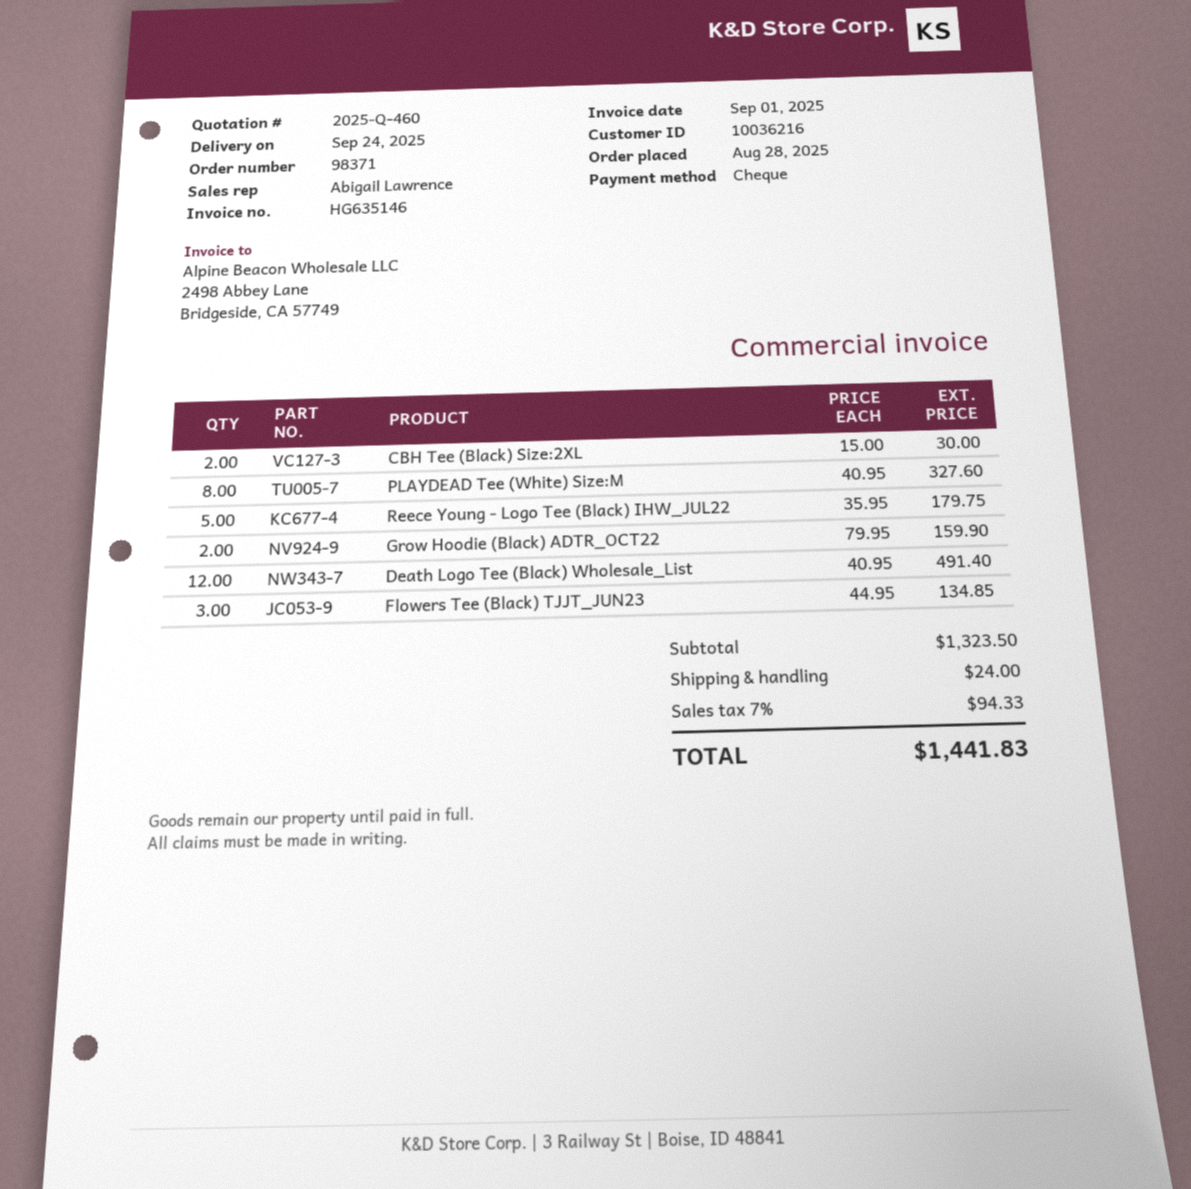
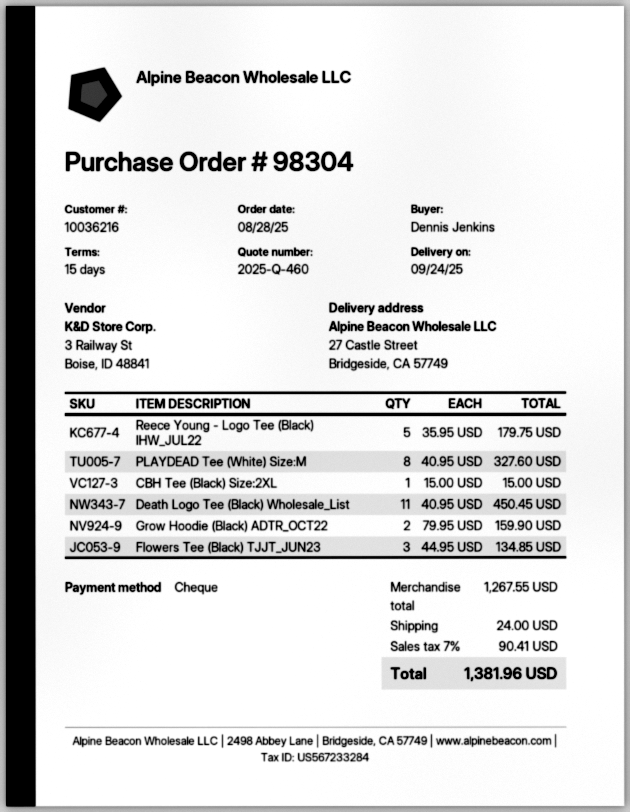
order number: 98371 -> 98304
CBH Tee (Black) Size:2XL: 2 x 15.00 = 30.00 -> 1 x 15.00 = 15.00
Death Logo Tee (Black) Wholesale_List: 12 x 40.95 = 491.40 -> 11 x 40.95 = 450.45
subtotal: 1323.50 -> 1267.55
tax: 7% = 94.33 -> 7% = 90.41
total: 1441.83 -> 1381.96

